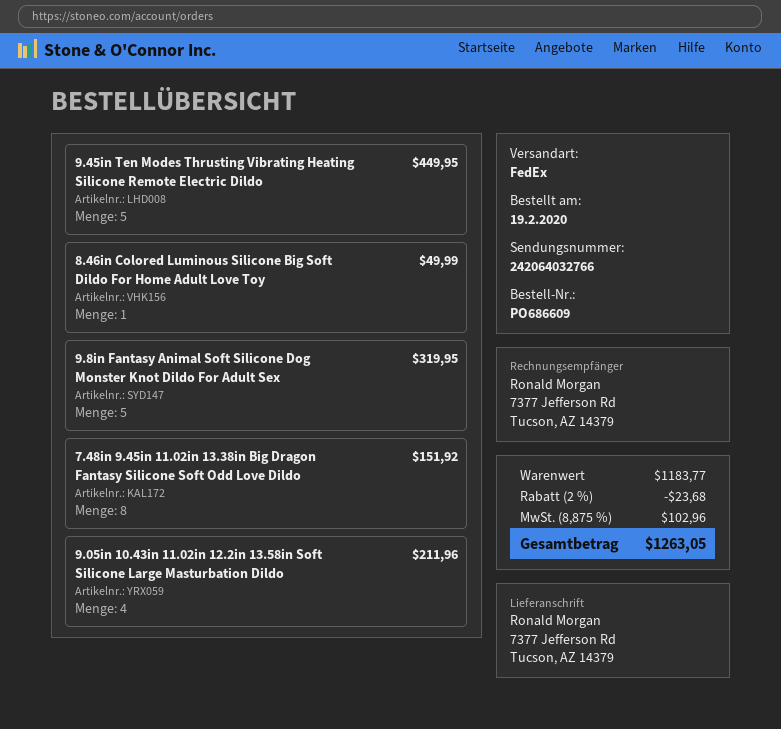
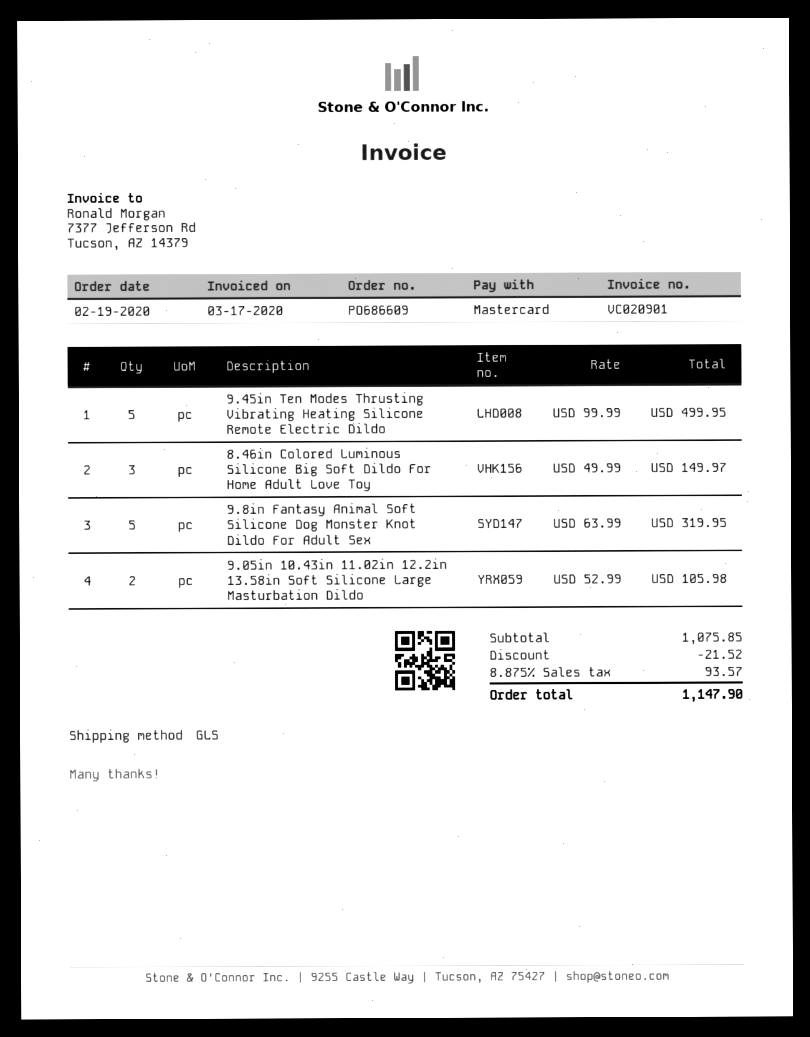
shipping method: FedEx -> GLS
9.45in Ten Modes Thrusting Vibrating Heating Silicone Remote Electric Dildo: 5 for 449.95 -> 5 for 499.95
8.46in Colored Luminous Silicone Big Soft Dildo For Home Adult Love Toy: 1 for 49.99 -> 3 for 149.97
7.48in 9.45in 11.02in 13.38in Big Dragon Fantasy Silicone Soft Odd Love Dildo: 8 for 151.92 -> none
9.05in 10.43in 11.02in 12.2in 13.58in Soft Silicone Large Masturbation Dildo: 4 for 211.96 -> 2 for 105.98
subtotal: 1183.77 -> 1075.85
discount: 23.68 -> 21.52
tax: 8.875% = 102.96 -> 8.875% = 93.57
total: 1263.05 -> 1147.90

